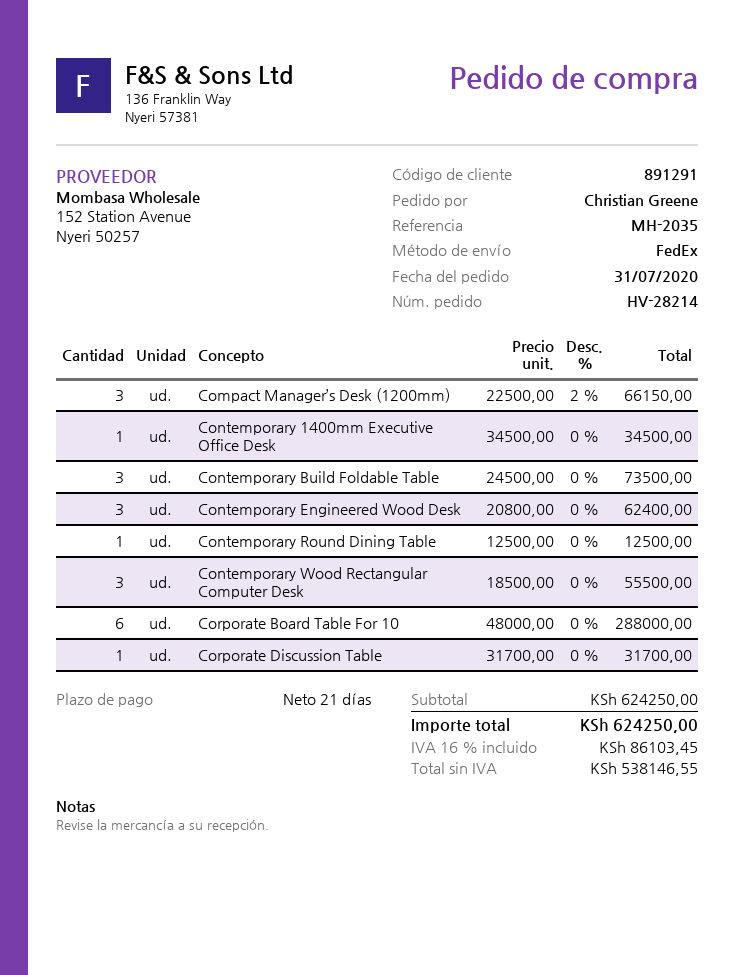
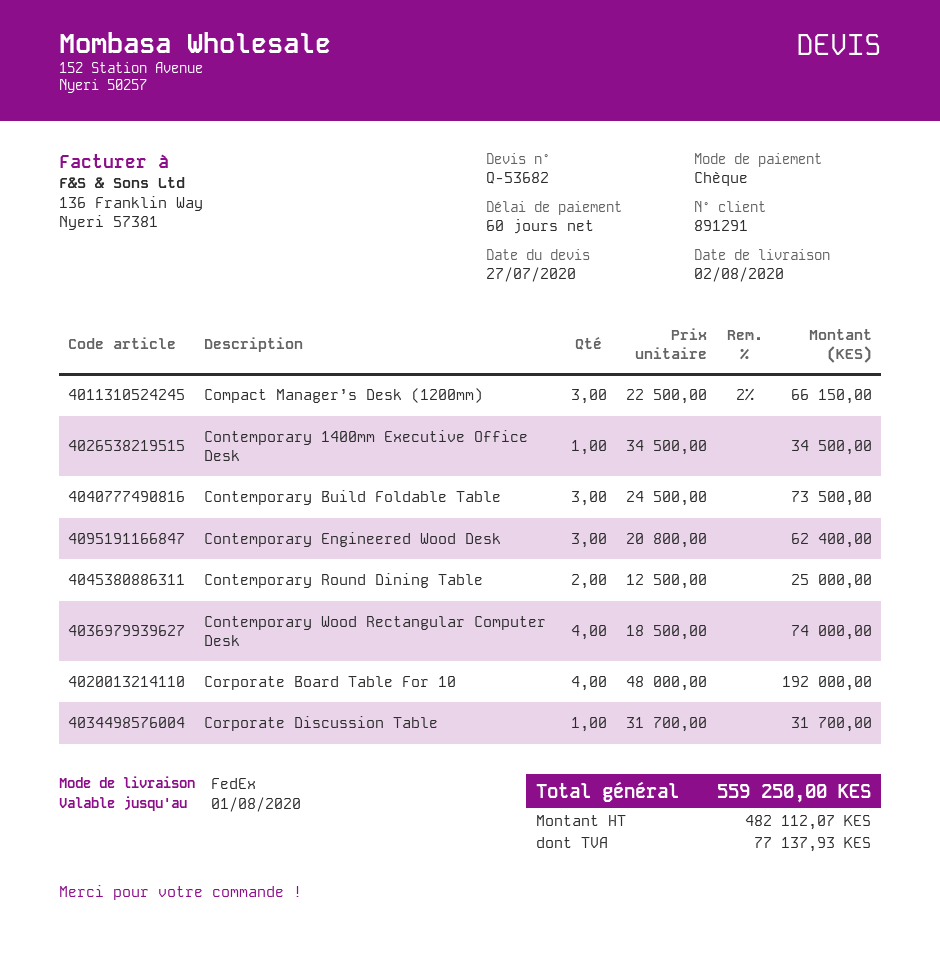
payment terms: 21 days -> 60 days
Contemporary Round Dining Table: 1 x 12500.00 = 12500.00 -> 2 x 12500.00 = 25000.00
Contemporary Wood Rectangular Computer Desk: 3 x 18500.00 = 55500.00 -> 4 x 18500.00 = 74000.00
Corporate Board Table For 10: 6 x 48000.00 = 288000.00 -> 4 x 48000.00 = 192000.00
net: 538146.55 -> 482112.07
tax: 86103.45 -> 77137.93
total: 624250.00 -> 559250.00

